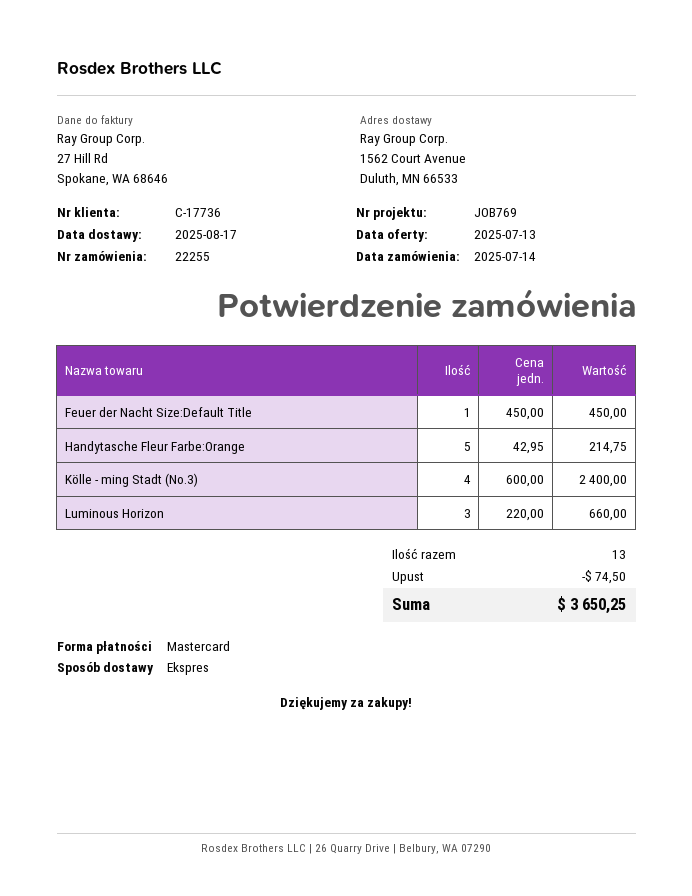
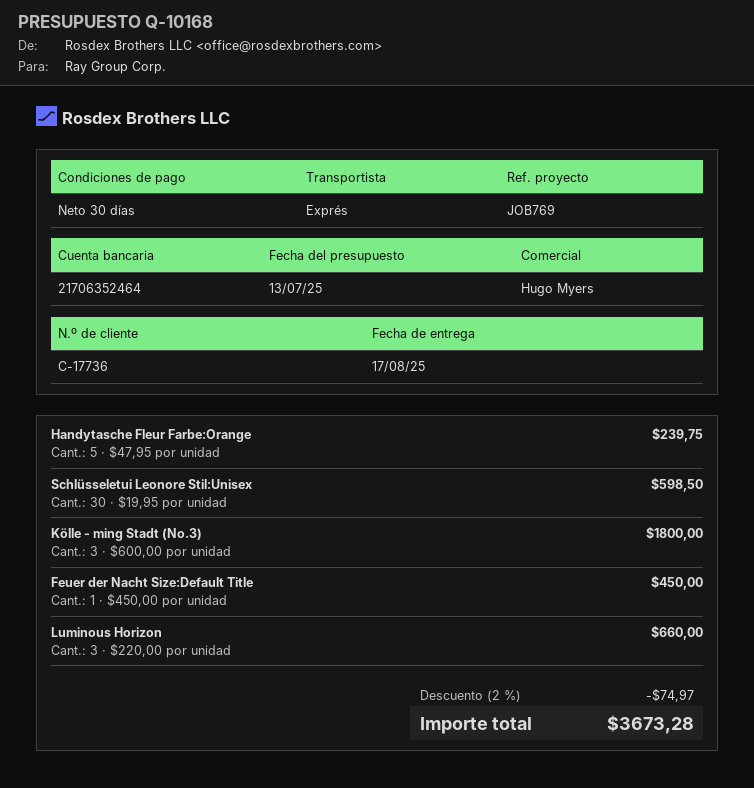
Handytasche Fleur Farbe:Orange: 5 x 42.95 = 214.75 -> 5 x 47.95 = 239.75
Kölle - ming Stadt (No.3): 4 x 600.00 = 2400.00 -> 3 x 600.00 = 1800.00
Schlüsseletui Leonore Stil:Unisex: none -> 30 x 19.95 = 598.50
discount: 74.50 -> 74.97
total: 3650.25 -> 3673.28

